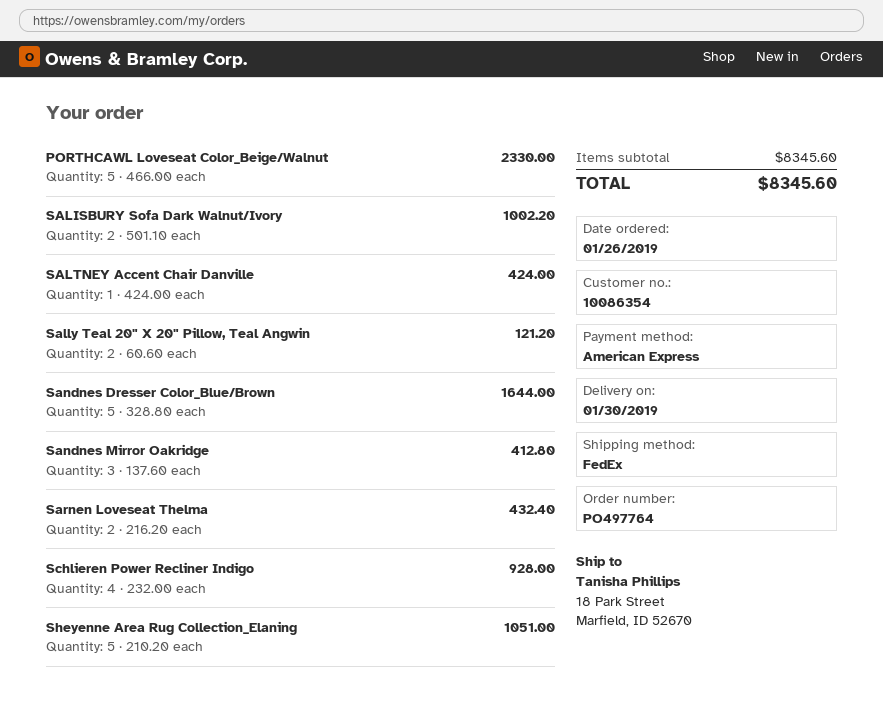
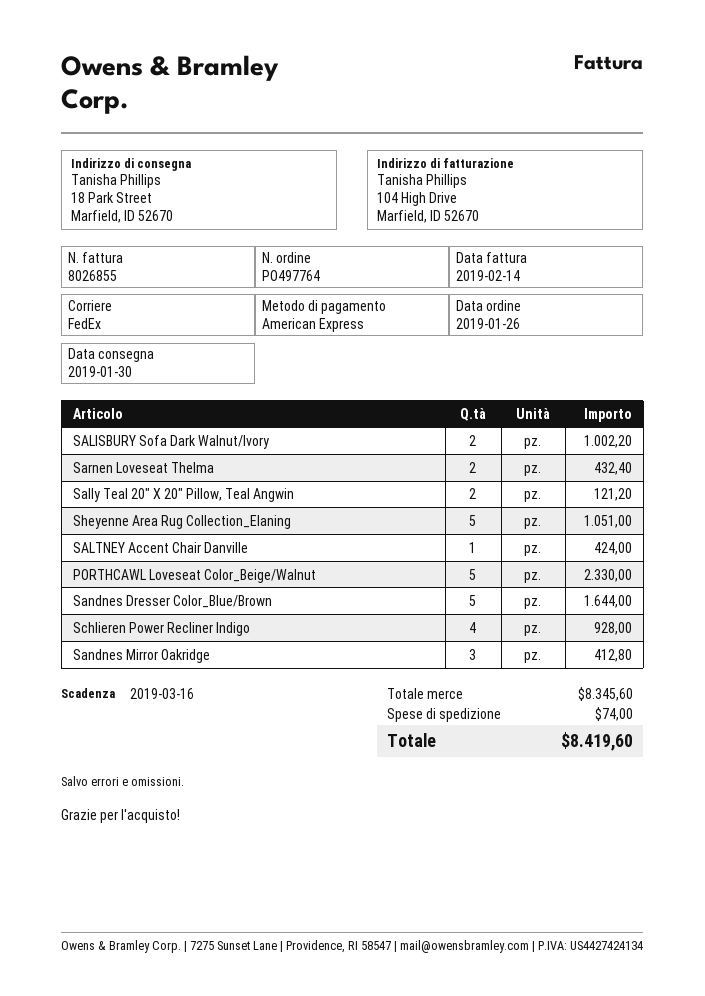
shipping: none -> 74.00
total: 8345.60 -> 8419.60

